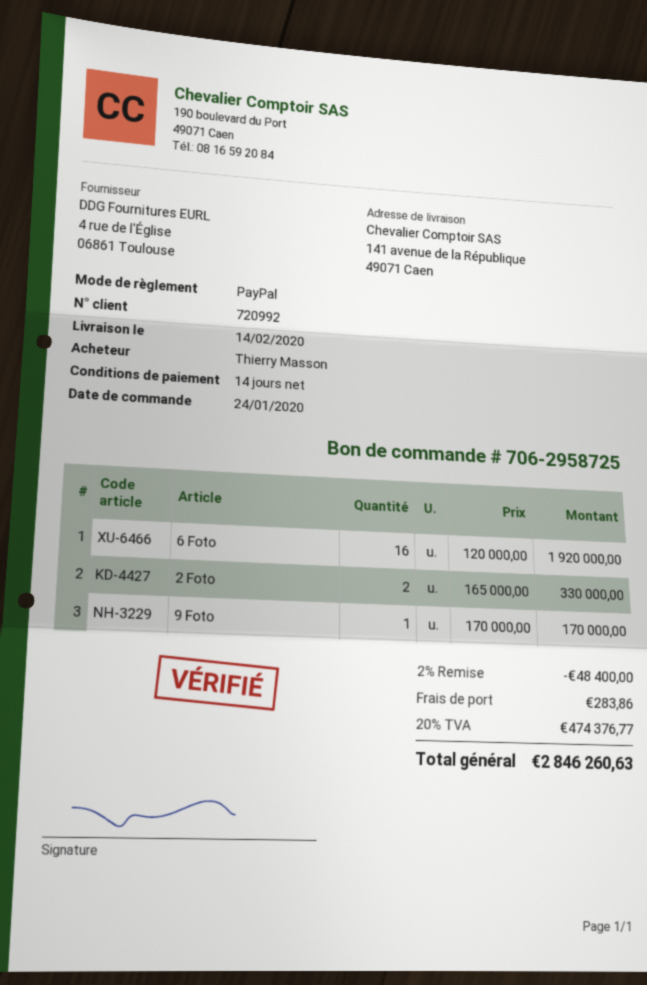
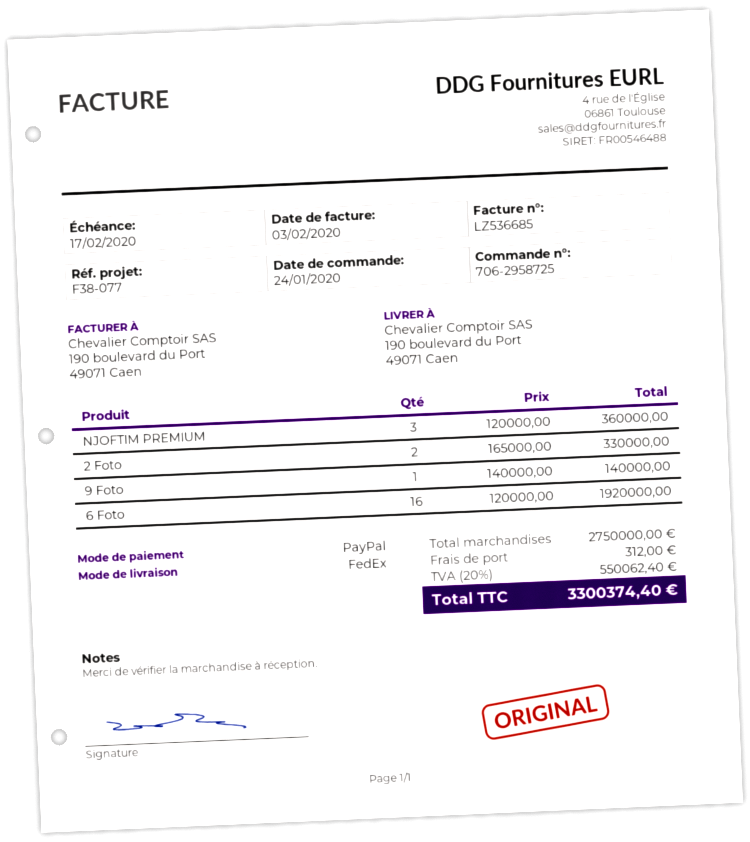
ship to: 141 avenue de la République, 49071 Caen -> 190 boulevard du Port, 49071 Caen
9 Foto: 1 x 170000.00 = 170000.00 -> 1 x 140000.00 = 140000.00
NJOFTIM PREMIUM: none -> 3 x 120000.00 = 360000.00
discount: 2% = 48400.00 -> none
shipping: 283.86 -> 312.00
tax: 20% = 474376.77 -> 20% = 550062.40
total: 2846260.63 -> 3300374.40

